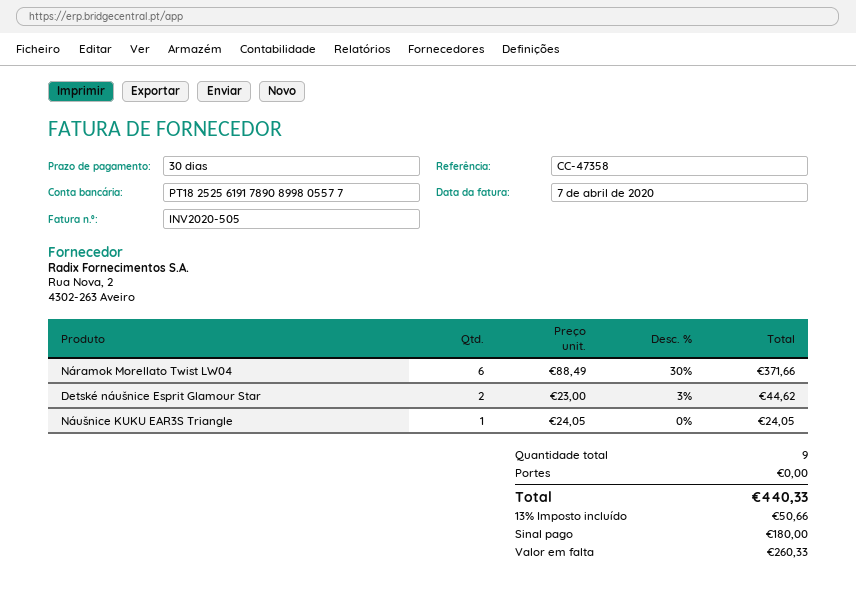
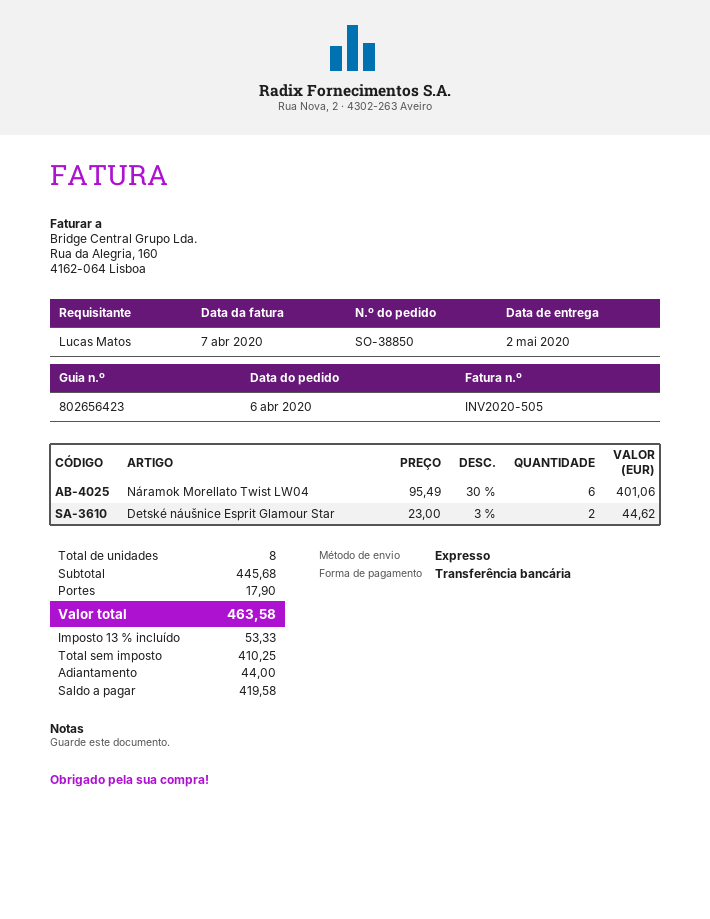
Náramok Morellato Twist LW04: 6 x 88.49 - 30% = 371.66 -> 6 x 95.49 - 30% = 401.06
Náušnice KUKU EAR3S Triangle: 1 x 24.05 = 24.05 -> none
total quantity: 9 -> 8
shipping: 0.00 -> 17.90
tax: 13% = 50.66 -> 13% = 53.33
total: 440.33 -> 463.58
deposit: 180.00 -> 44.00
balance: 260.33 -> 419.58

